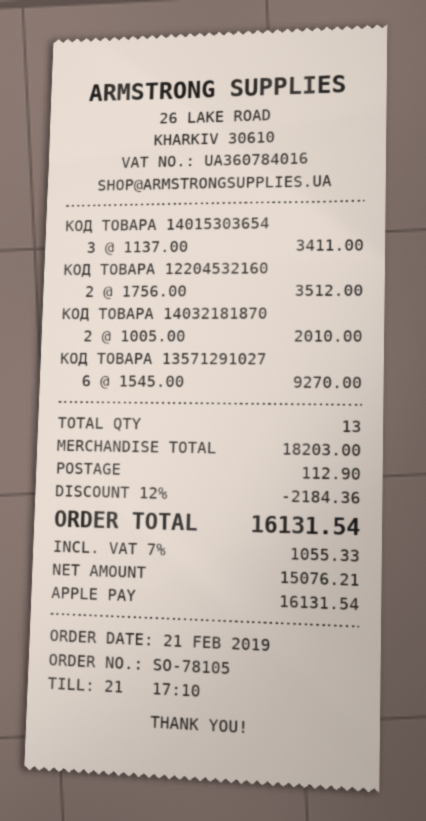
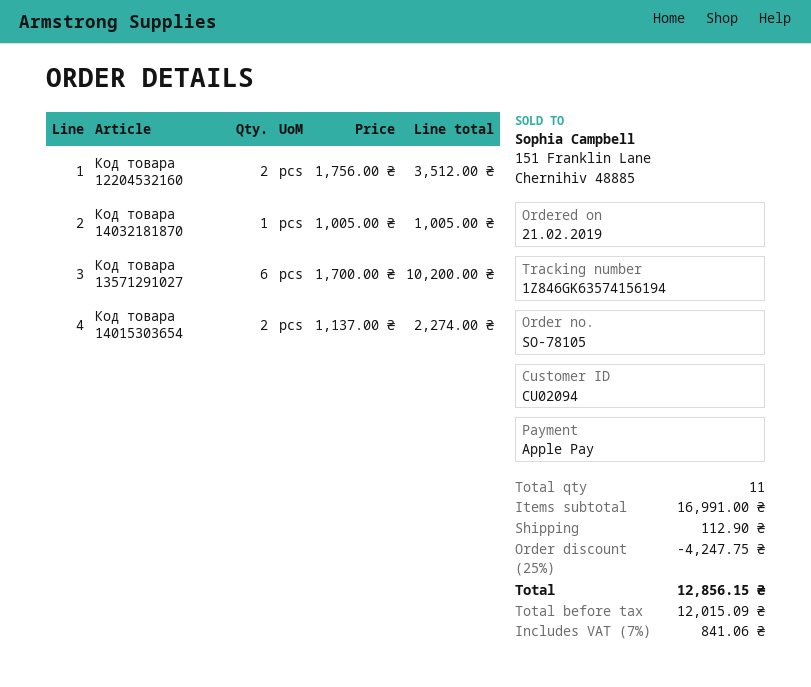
КОД ТОВАРА 14015303654: 3 x 1137.00 = 3411.00 -> 2 x 1137.00 = 2274.00
КОД ТОВАРА 14032181870: 2 x 1005.00 = 2010.00 -> 1 x 1005.00 = 1005.00
КОД ТОВАРА 13571291027: 6 x 1545.00 = 9270.00 -> 6 x 1700.00 = 10200.00
total quantity: 13 -> 11
subtotal: 18203.00 -> 16991.00
discount: 12% = 2184.36 -> 25% = 4247.75
net: 15076.21 -> 12015.09
tax: 7% = 1055.33 -> 7% = 841.06
total: 16131.54 -> 12856.15

